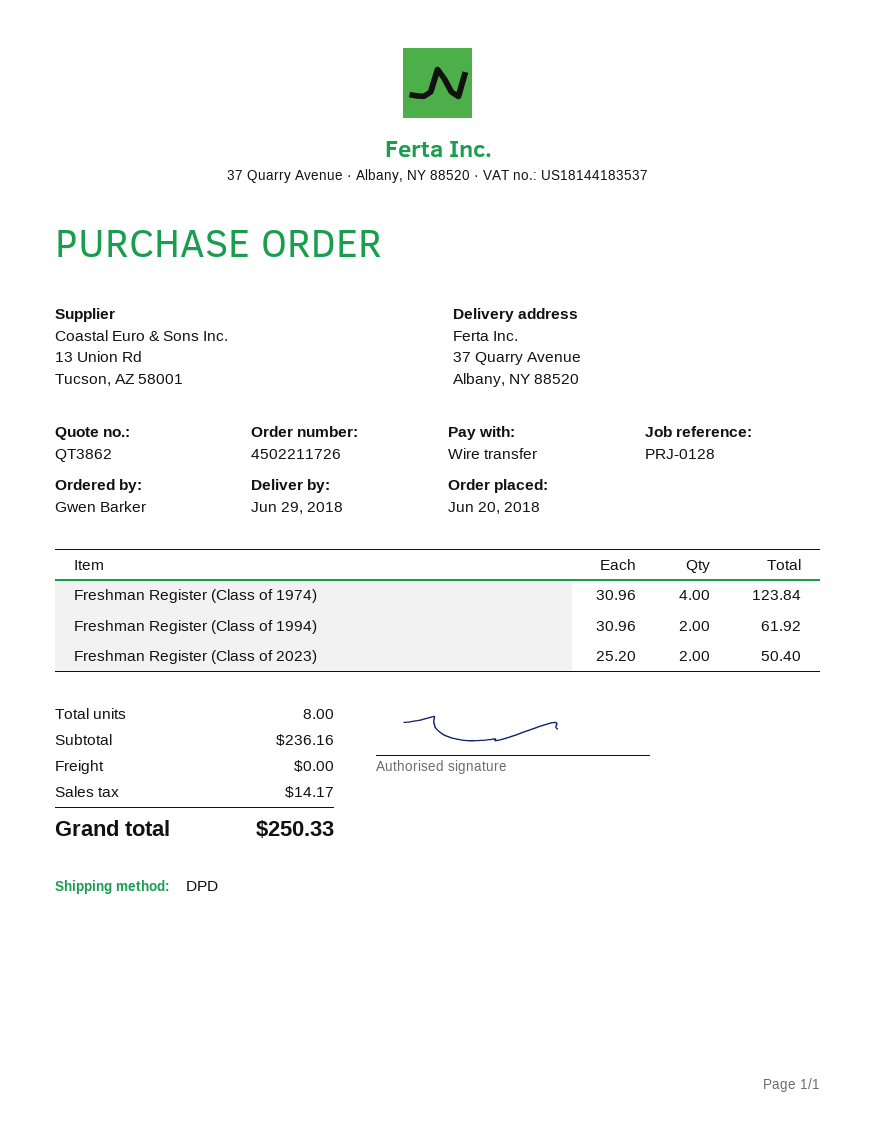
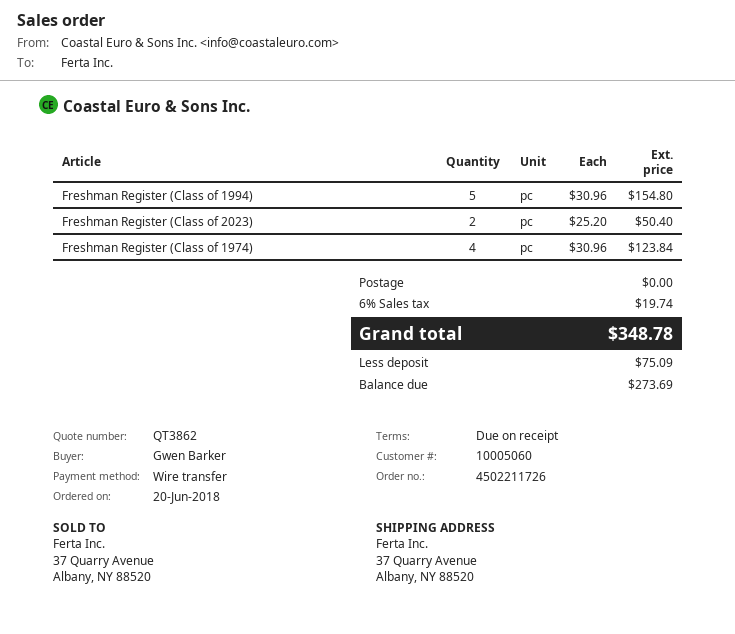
Freshman Register (Class of 1994): 2 x 30.96 = 61.92 -> 5 x 30.96 = 154.80
tax: 14.17 -> 19.74
total: 250.33 -> 348.78

